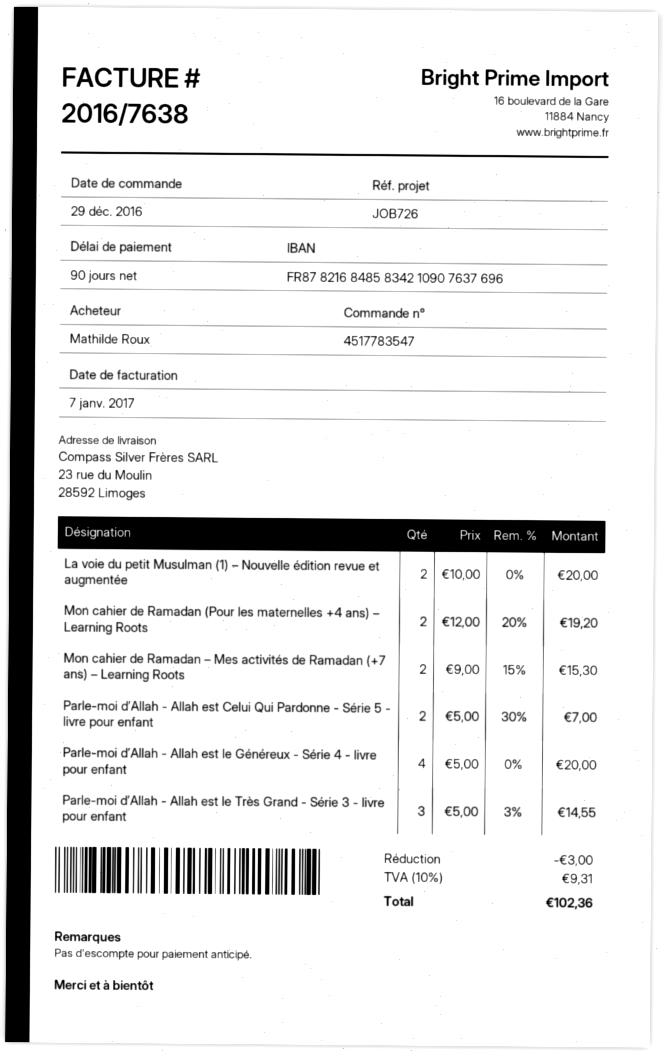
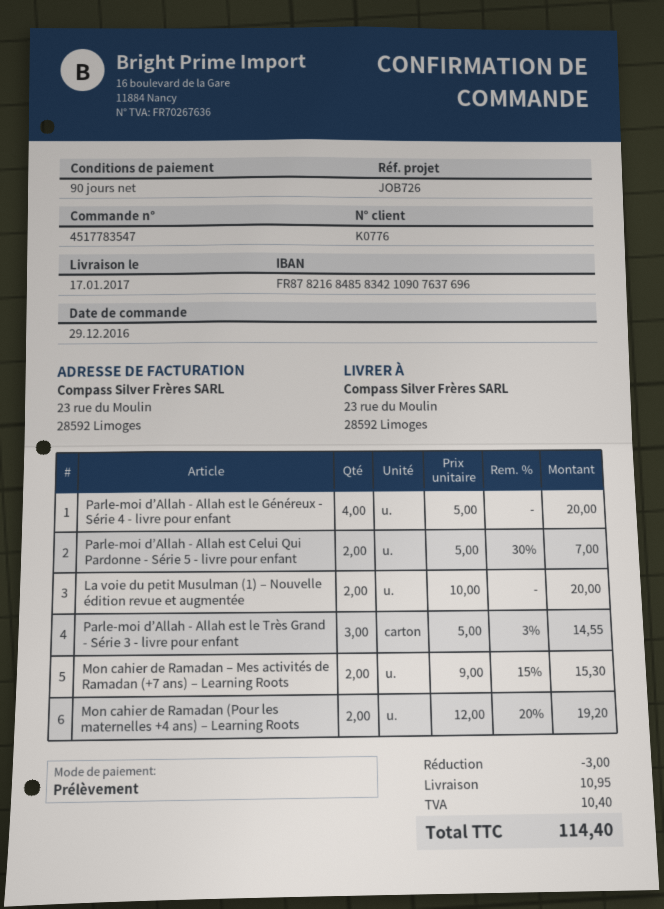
shipping: none -> 10.95
tax: 9.31 -> 10.40
total: 102.36 -> 114.40

